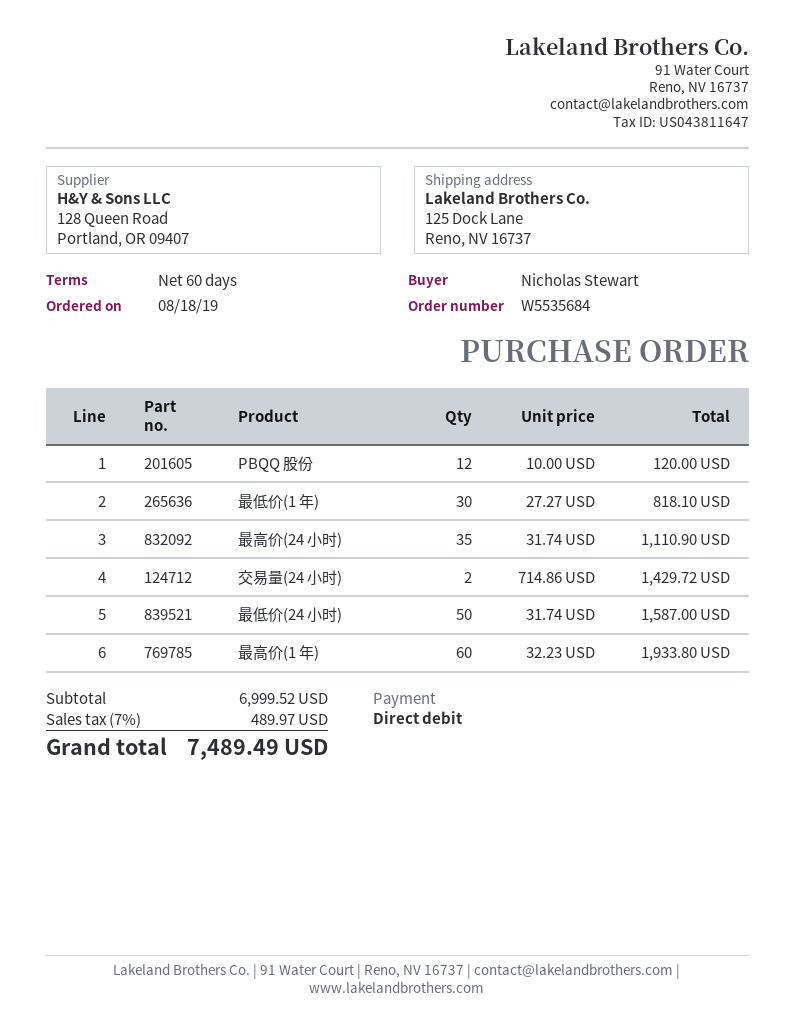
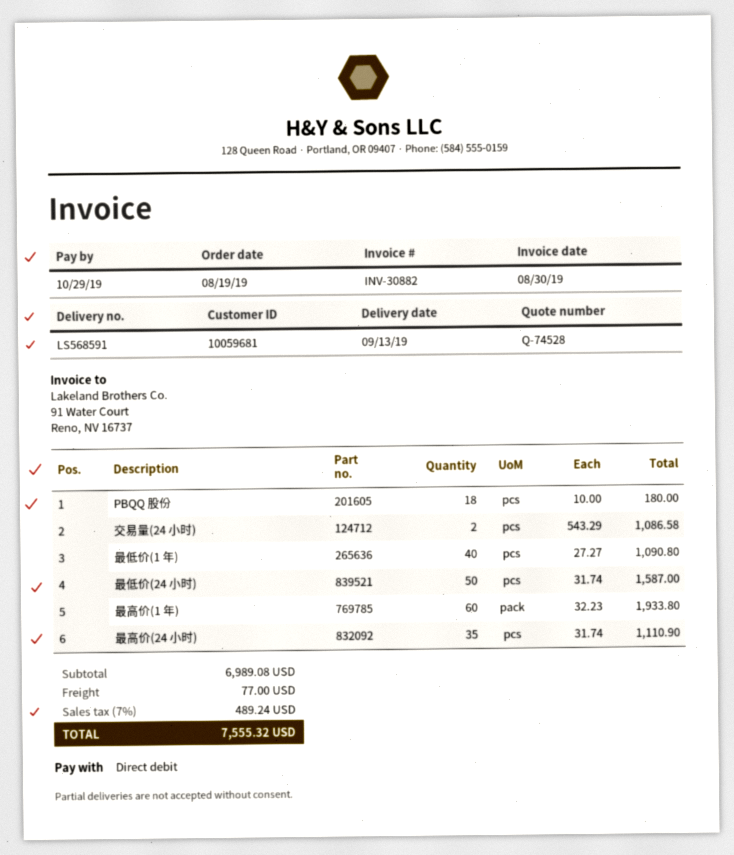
order date: 2019-08-18 -> 2019-08-19
PBQQ 股份: 12 x 10.00 = 120.00 -> 18 x 10.00 = 180.00
最低价(1 年): 30 x 27.27 = 818.10 -> 40 x 27.27 = 1090.80
交易量(24 小时): 2 x 714.86 = 1429.72 -> 2 x 543.29 = 1086.58
subtotal: 6999.52 -> 6989.08
shipping: none -> 77.00
tax: 7% = 489.97 -> 7% = 489.24
total: 7489.49 -> 7555.32

